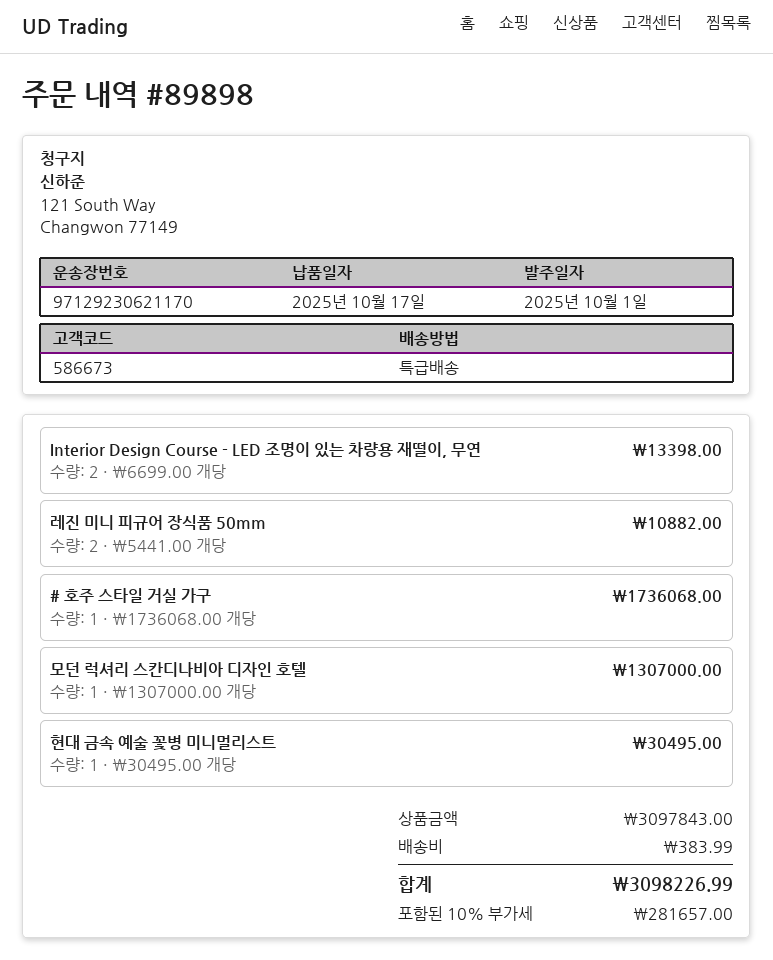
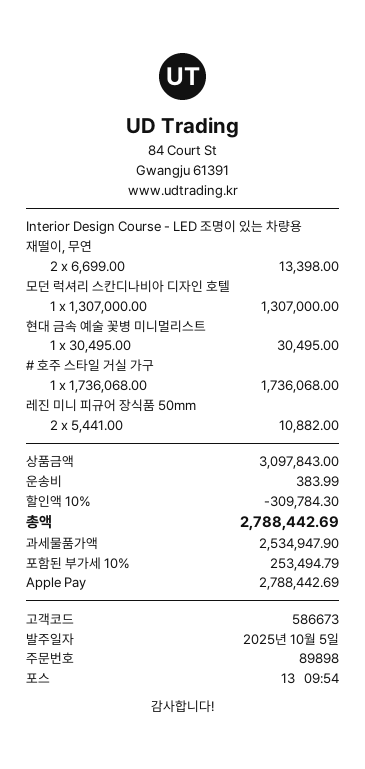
order date: 2025-10-01 -> 2025-10-05
discount: none -> 10% = 309784.30
tax: 10% = 281657.00 -> 10% = 253494.79
total: 3098226.99 -> 2788442.69

